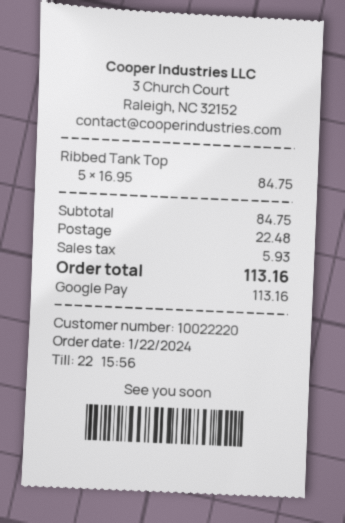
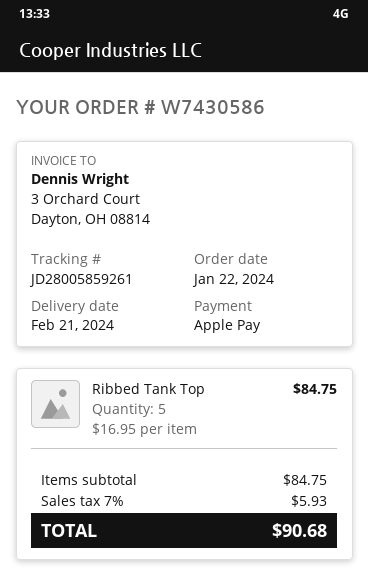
payment method: Google Pay -> Apple Pay
shipping: 22.48 -> none
total: 113.16 -> 90.68

